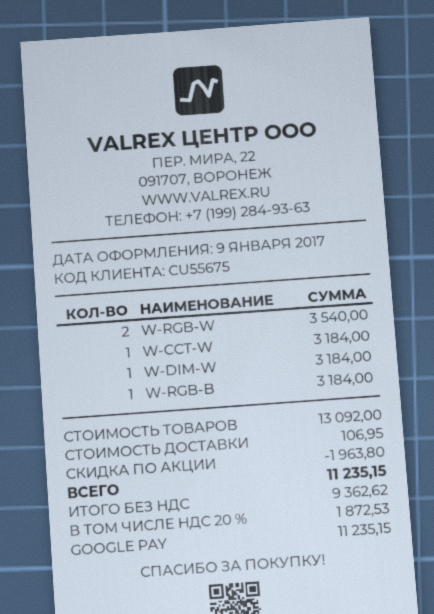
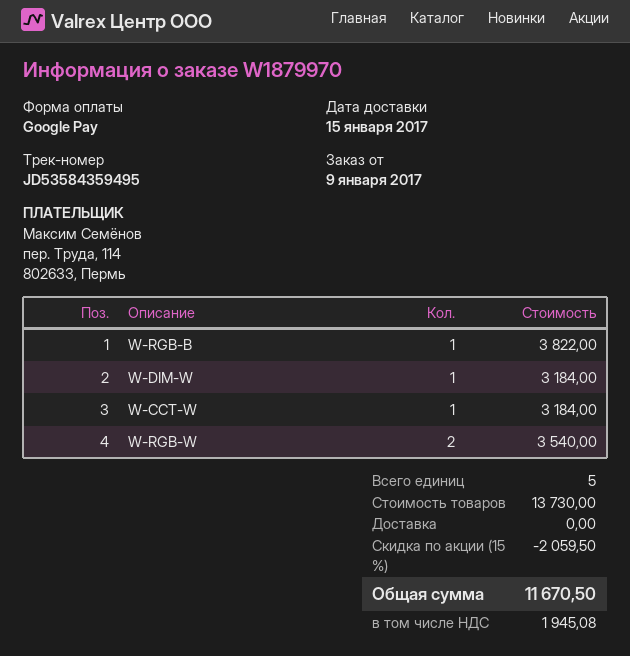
W-RGB-B: 1 for 3184.00 -> 1 for 3822.00
subtotal: 13092.00 -> 13730.00
discount: 1963.80 -> 2059.50
shipping: 106.95 -> 0.00
tax: 1872.53 -> 1945.08
total: 11235.15 -> 11670.50

